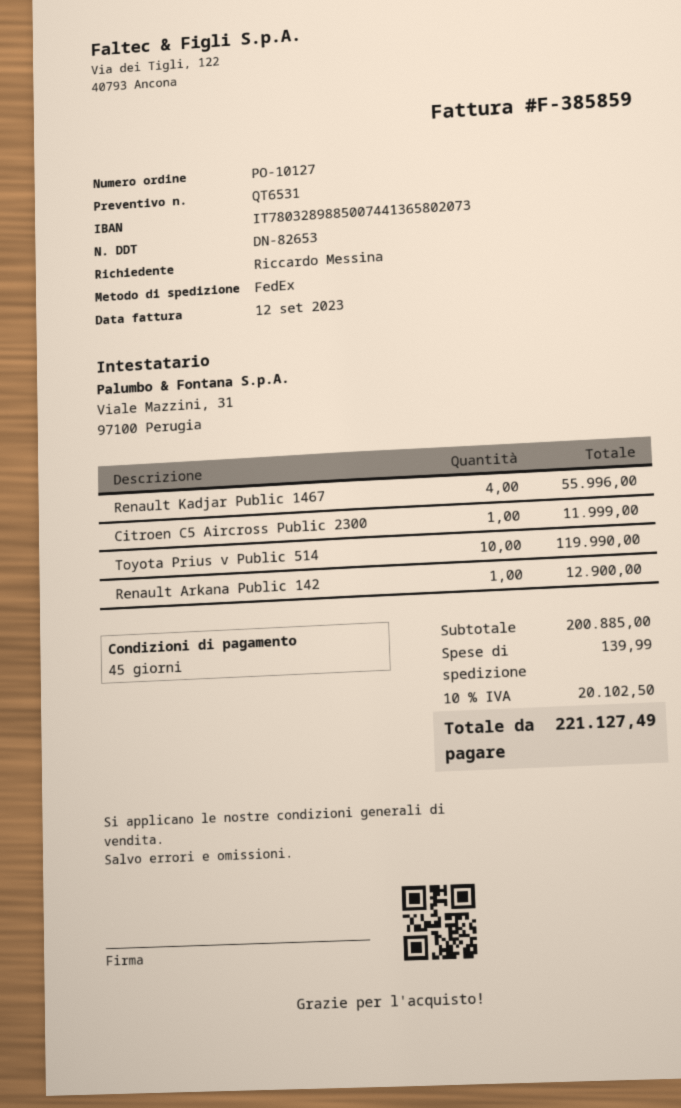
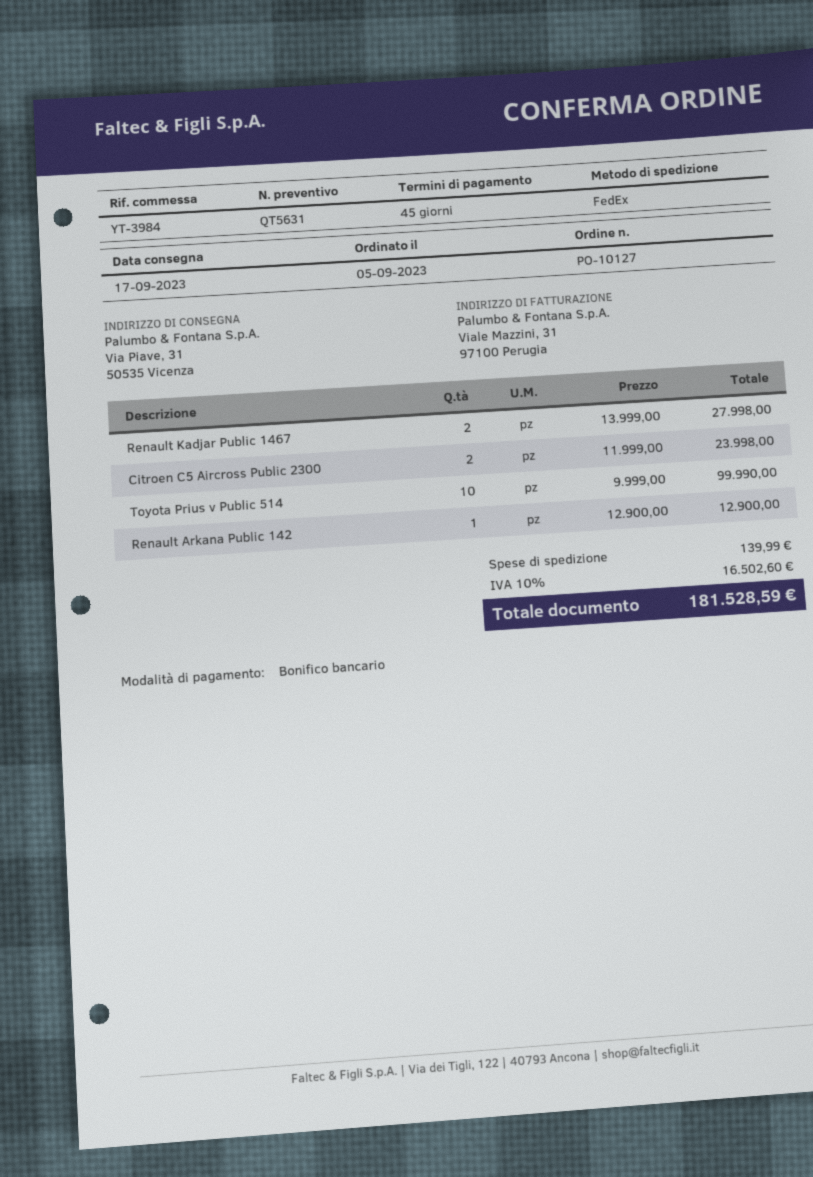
quote number: QT6531 -> QT5631
Renault Kadjar Public 1467: 4 for 55996.00 -> 2 for 27998.00
Citroen C5 Aircross Public 2300: 1 for 11999.00 -> 2 for 23998.00
Toyota Prius v Public 514: 10 for 119990.00 -> 10 for 99990.00
tax: 10% = 20102.50 -> 10% = 16502.60
total: 221127.49 -> 181528.59

